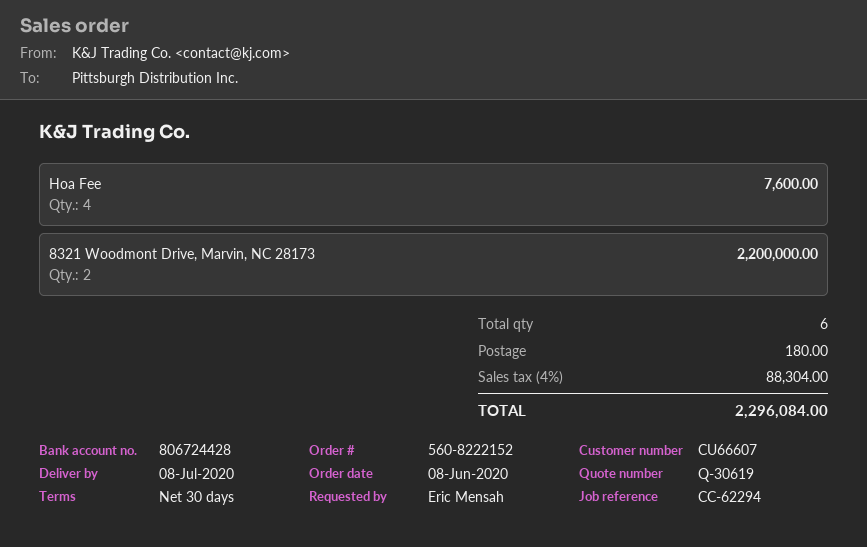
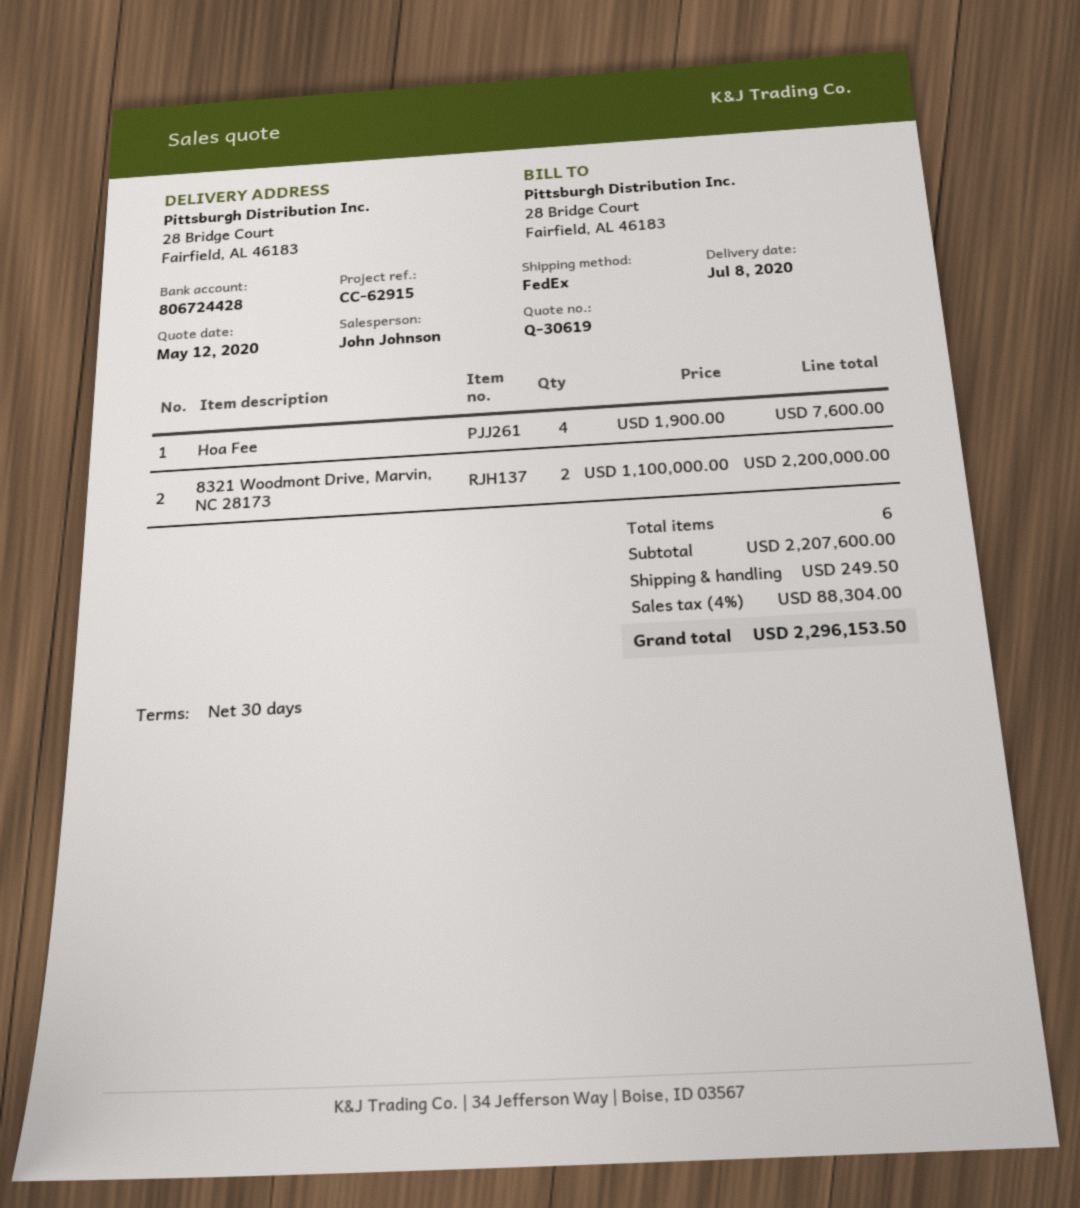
reference: CC-62294 -> CC-62915
shipping: 180.00 -> 249.50
total: 2296084.00 -> 2296153.50

